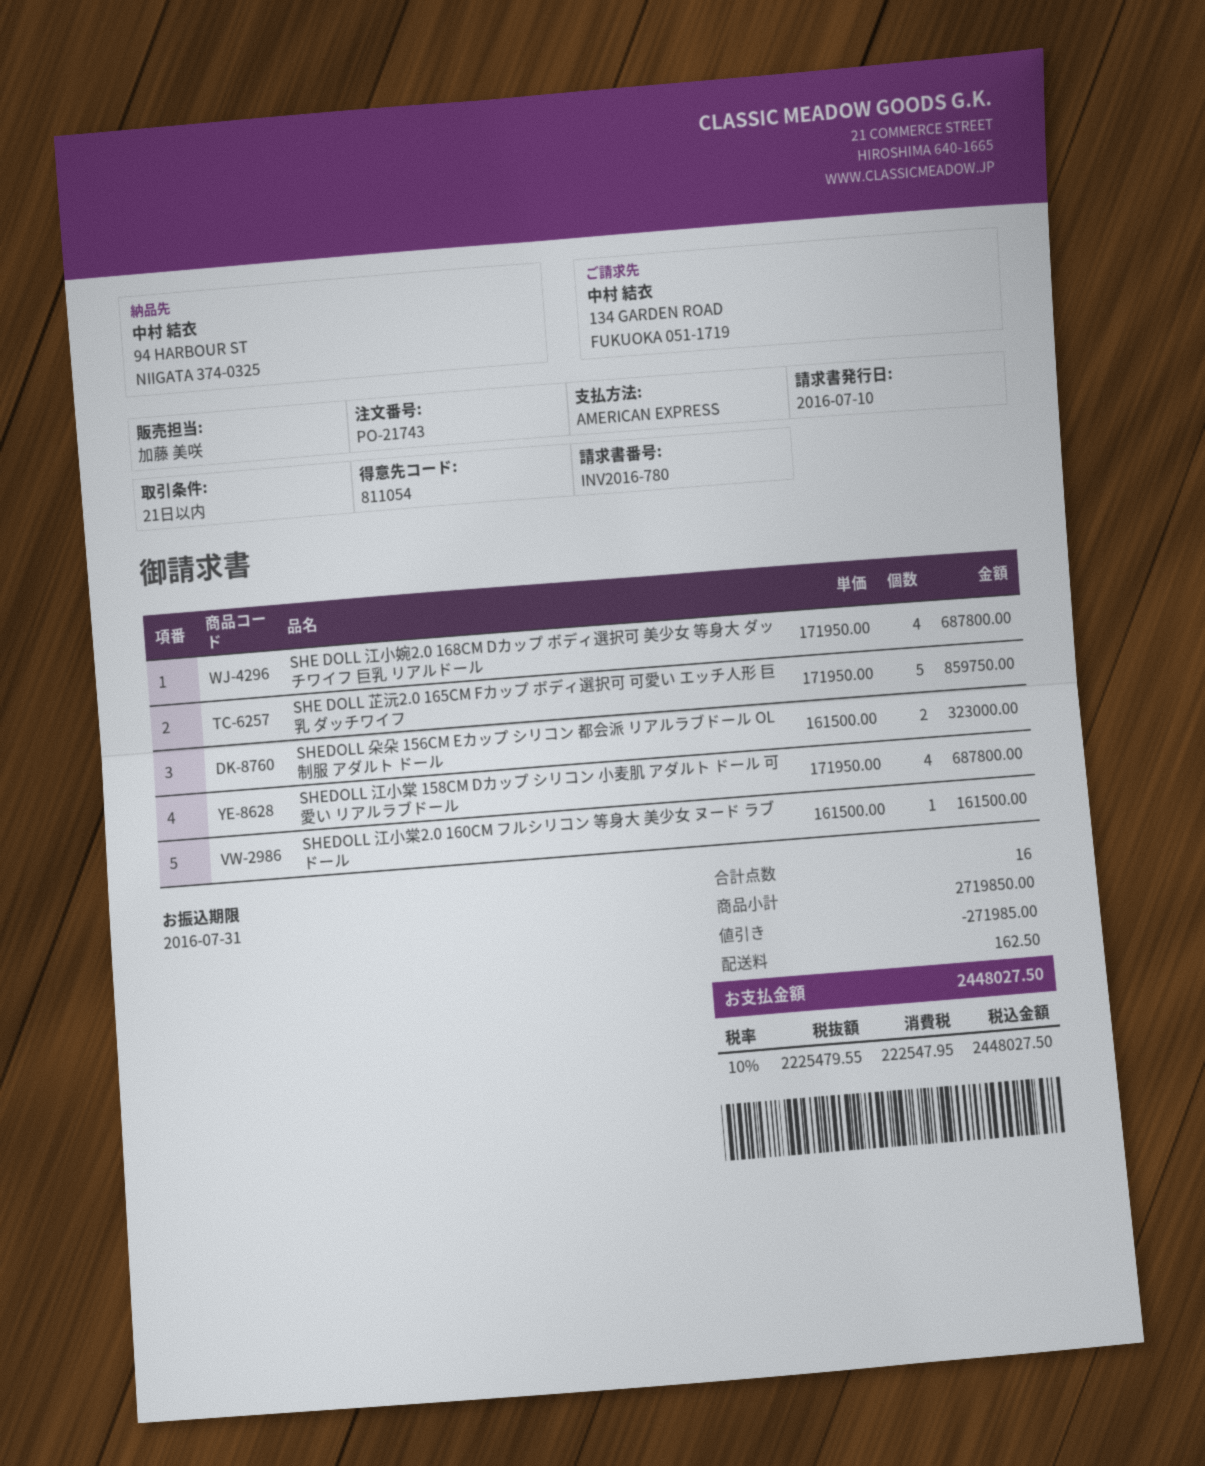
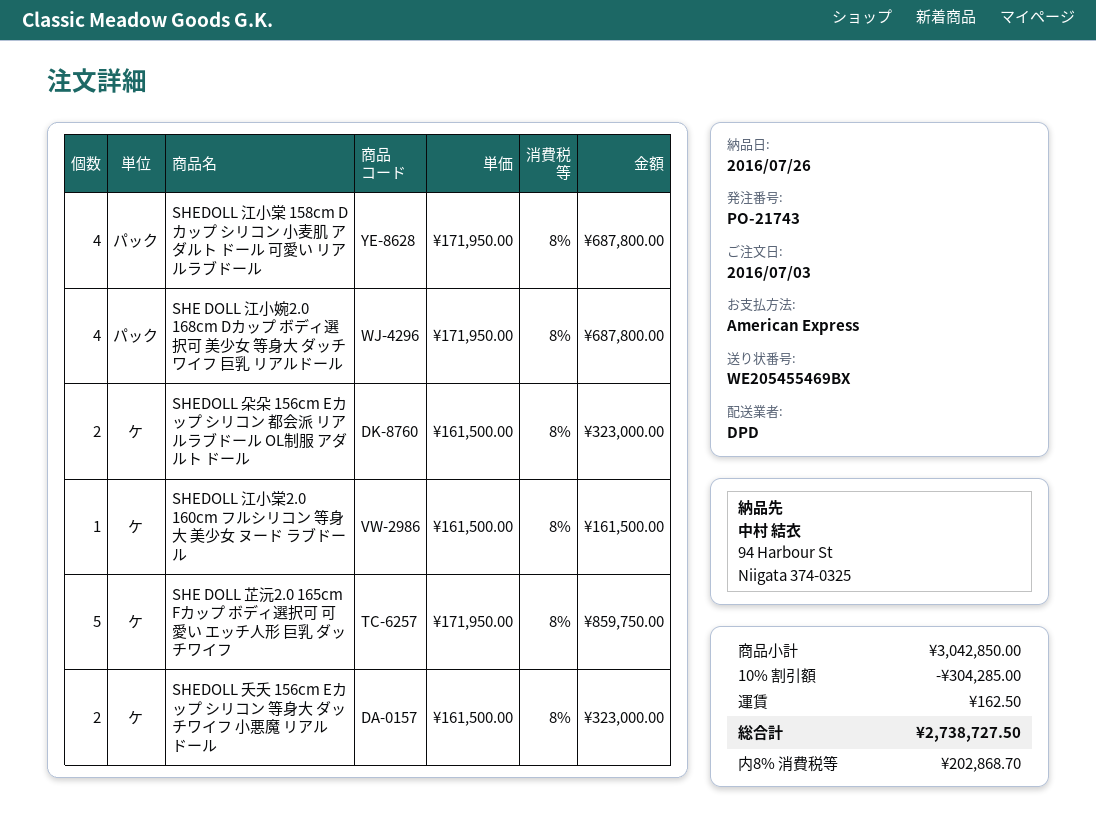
SHEDOLL 夭夭 156cm Eカップ シリコン 等身大 ダッチワイフ 小悪魔 リアルドール: none -> 2 x 161500.00 = 323000.00
subtotal: 2719850.00 -> 3042850.00
discount: 271985.00 -> 304285.00
tax: 10% = 222547.95 -> 8% = 202868.70
total: 2448027.50 -> 2738727.50

